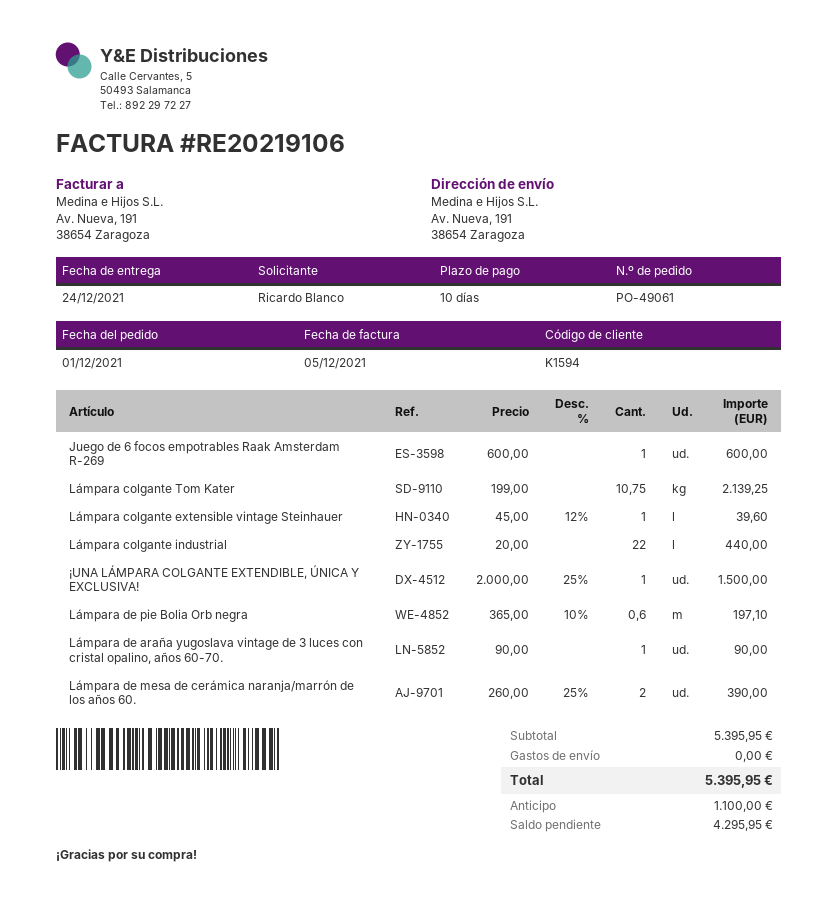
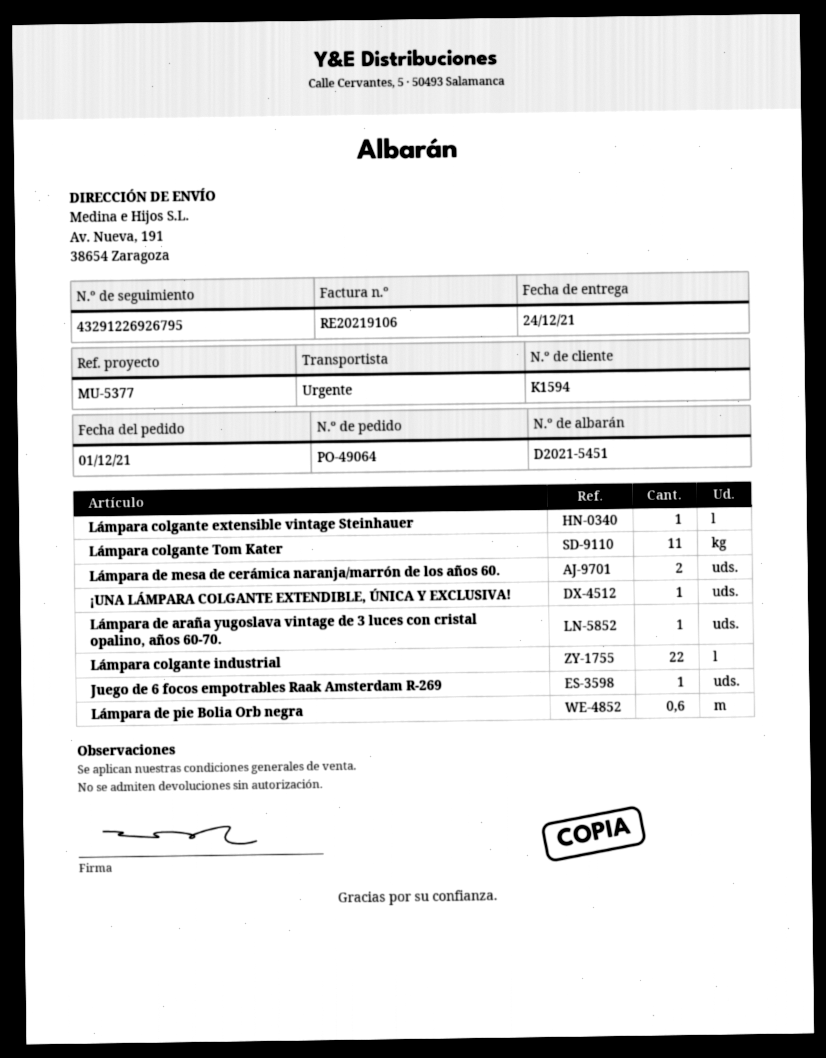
order number: PO-49061 -> PO-49064
Lámpara colgante Tom Kater: 10.75 -> 11

